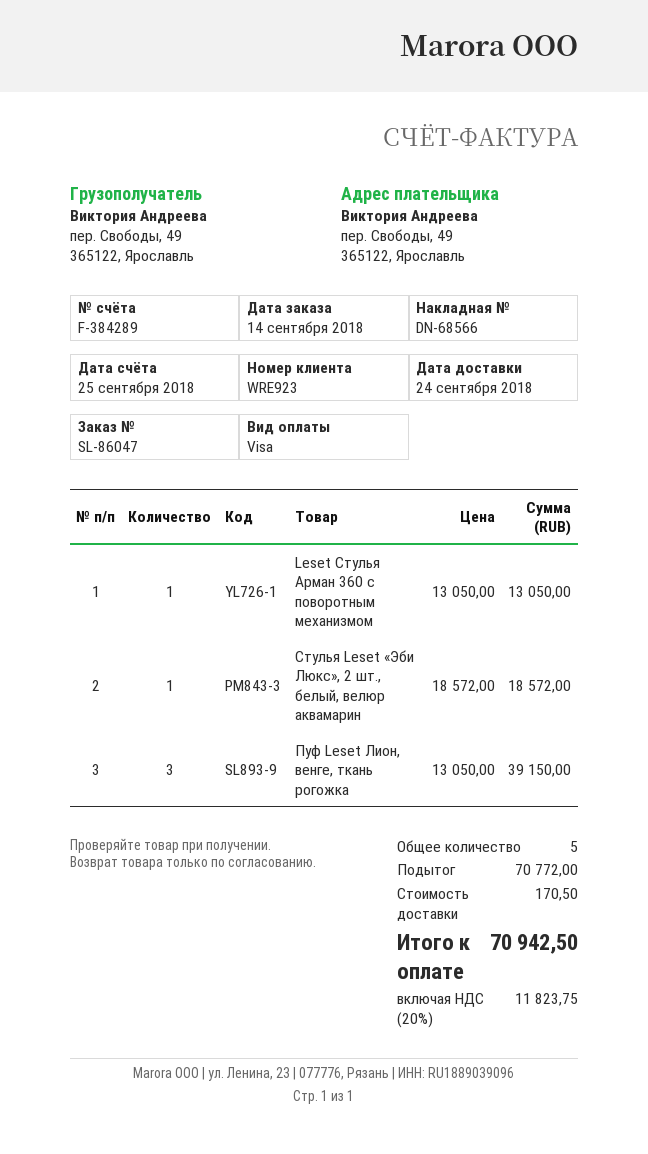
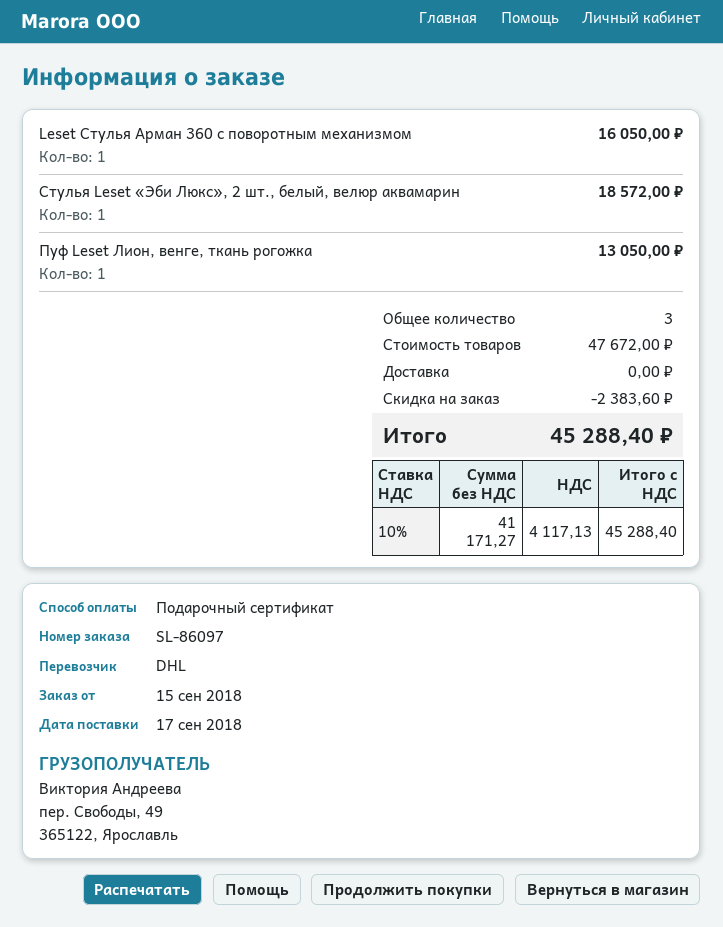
order number: SL-86047 -> SL-86097
order date: 2018-09-14 -> 2018-09-15
delivery date: 2018-09-24 -> 2018-09-17
payment method: Visa -> gift card
Leset Стулья Арман 360 с поворотным механизмом: 1 for 13050.00 -> 1 for 16050.00
Пуф Leset Лион, венге, ткань рогожка: 3 for 39150.00 -> 1 for 13050.00
total quantity: 5 -> 3
subtotal: 70772.00 -> 47672.00
discount: none -> 2383.60
shipping: 170.50 -> 0.00
tax: 20% = 11823.75 -> 10% = 4117.13
total: 70942.50 -> 45288.40

